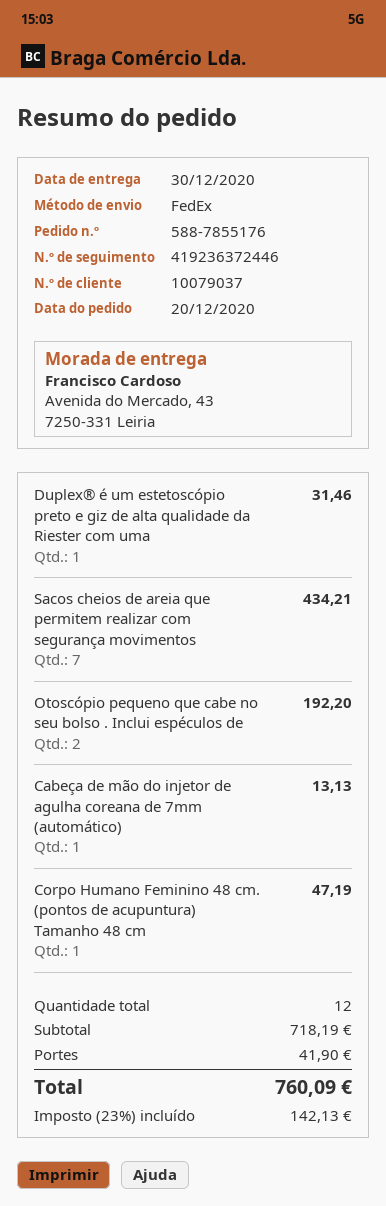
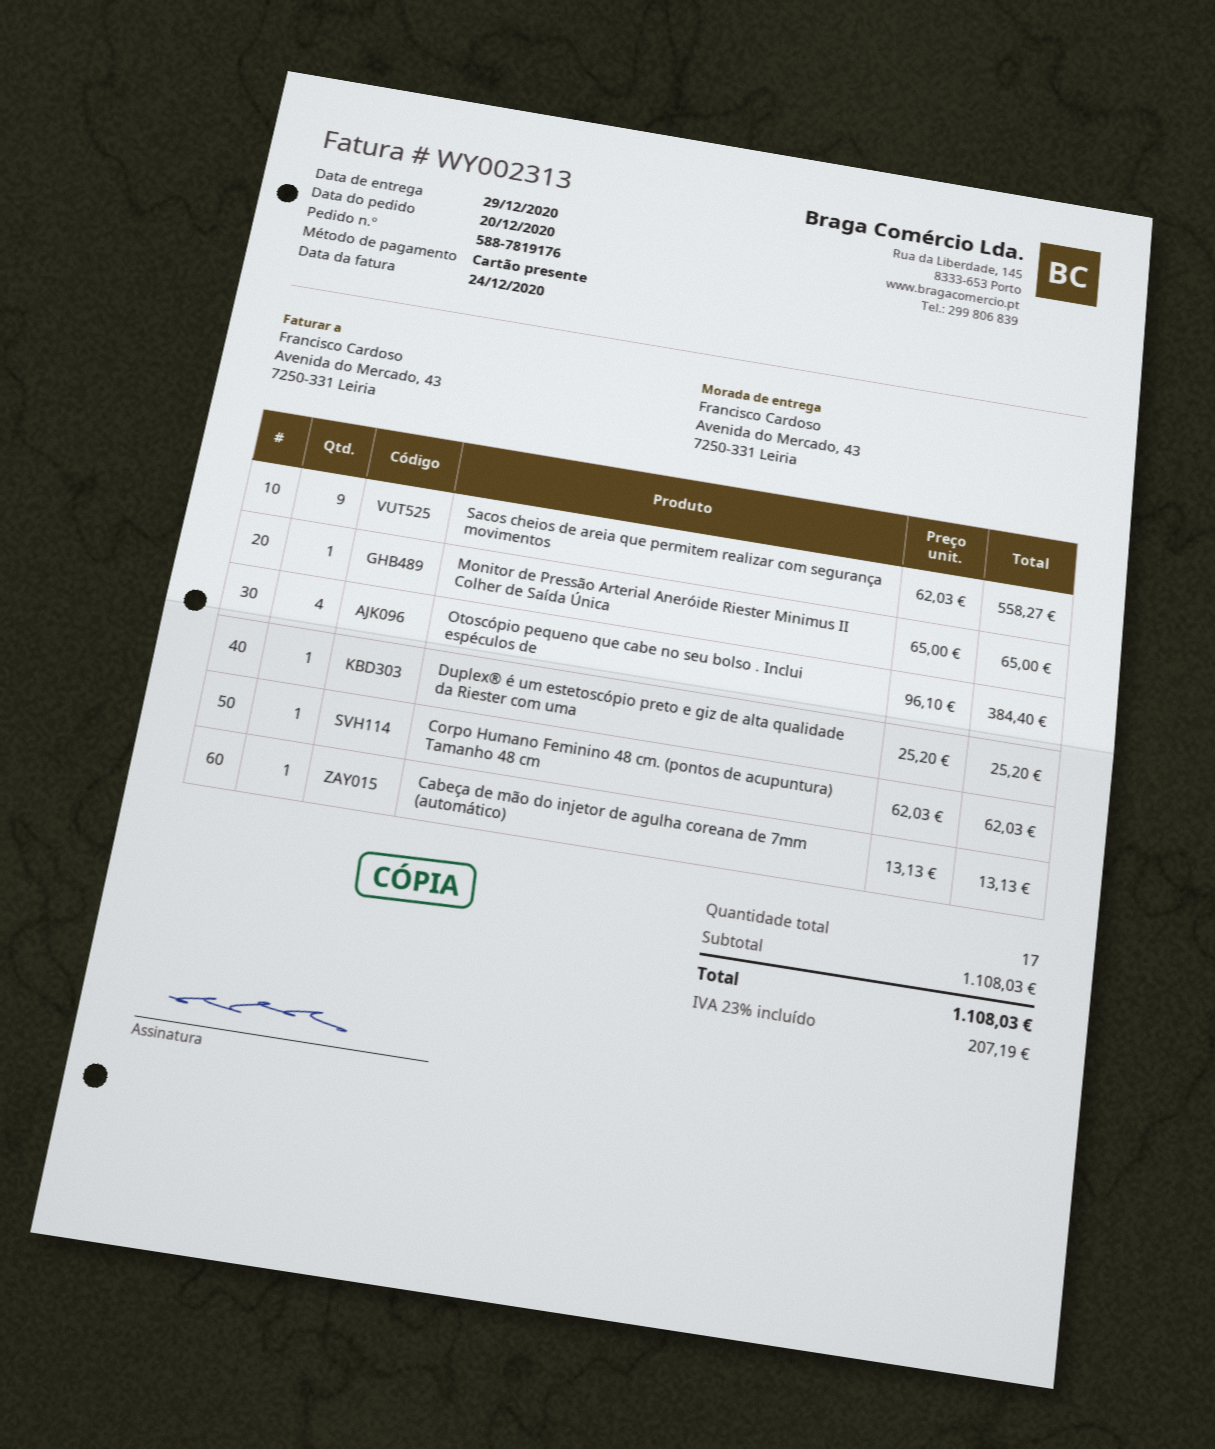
order number: 588-7855176 -> 588-7819176
delivery date: 2020-12-30 -> 2020-12-29
Duplex® é um estetoscópio preto e giz de alta qualidade da Riester com uma: 1 for 31.46 -> 1 for 25.20
Sacos cheios de areia que permitem realizar com segurança movimentos: 7 for 434.21 -> 9 for 558.27
Otoscópio pequeno que cabe no seu bolso . Inclui espéculos de: 2 for 192.20 -> 4 for 384.40
Corpo Humano Feminino 48 cm. (pontos de acupuntura) Tamanho 48 cm: 1 for 47.19 -> 1 for 62.03
Monitor de Pressão Arterial Aneróide Riester Minimus II Colher de Saída Única: none -> 1 for 65.00
total quantity: 12 -> 17
subtotal: 718.19 -> 1108.03
shipping: 41.90 -> none
tax: 23% = 142.13 -> 23% = 207.19
total: 760.09 -> 1108.03

